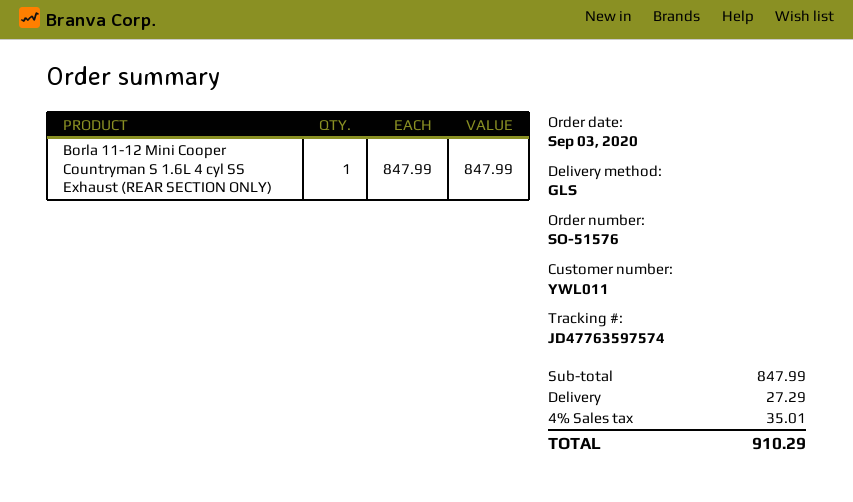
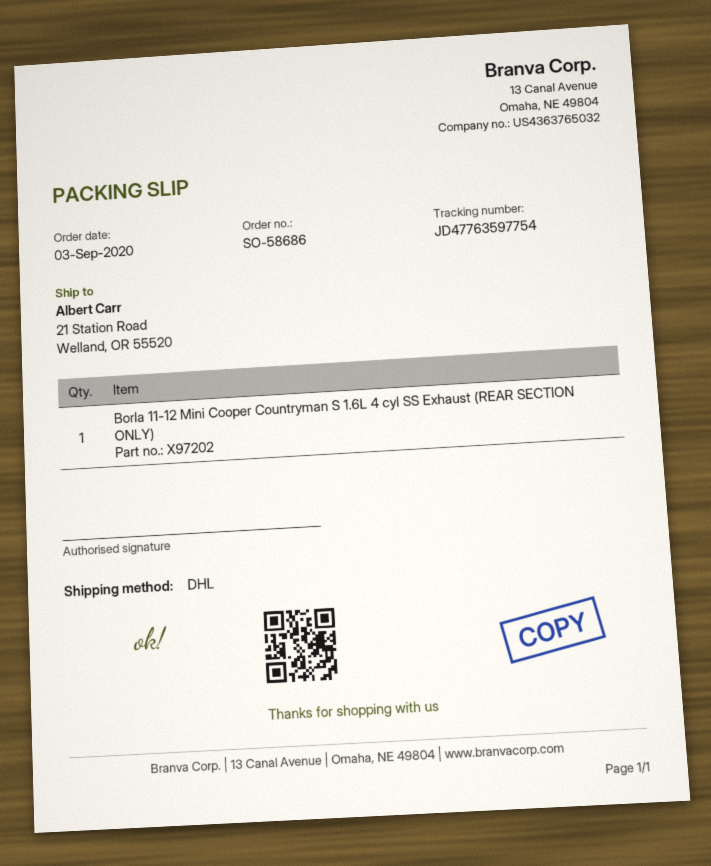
order number: SO-51576 -> SO-58686
shipping method: GLS -> DHL
tracking number: JD47763597574 -> JD47763597754

